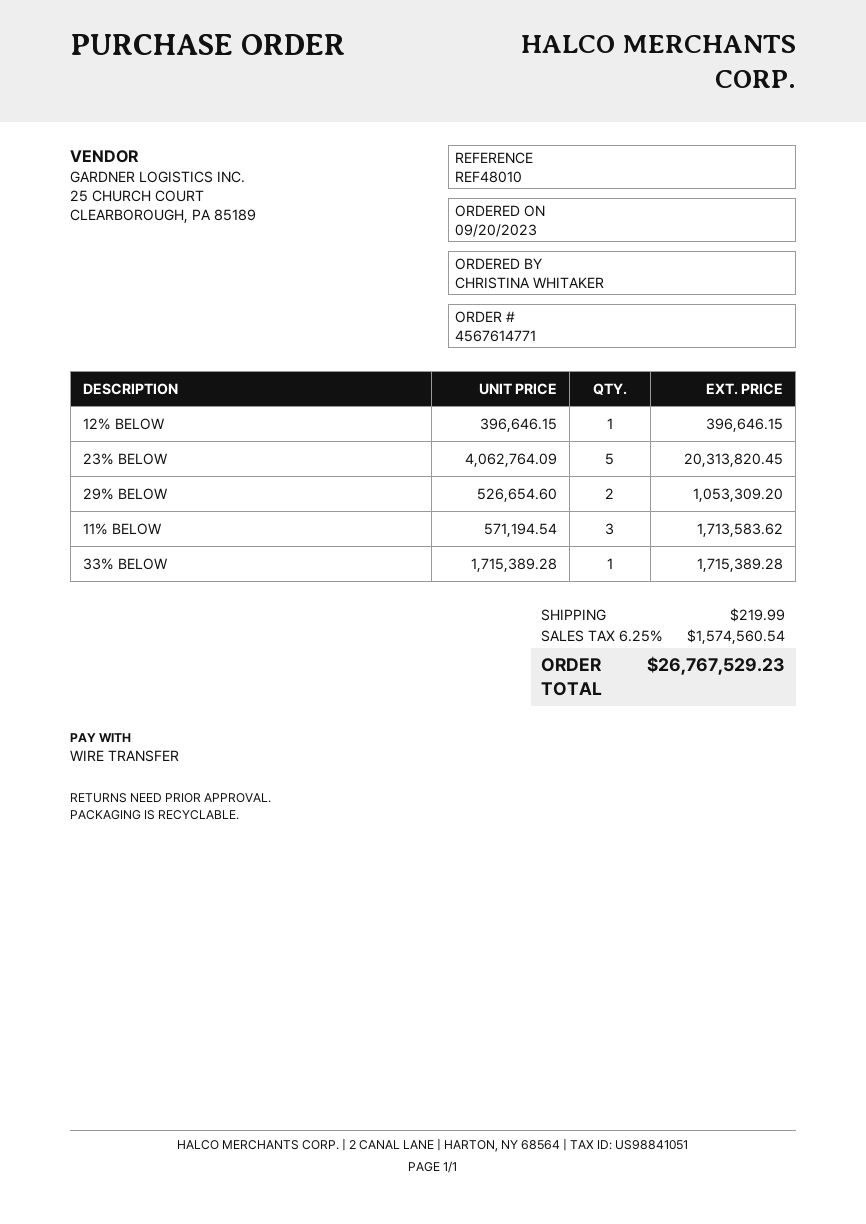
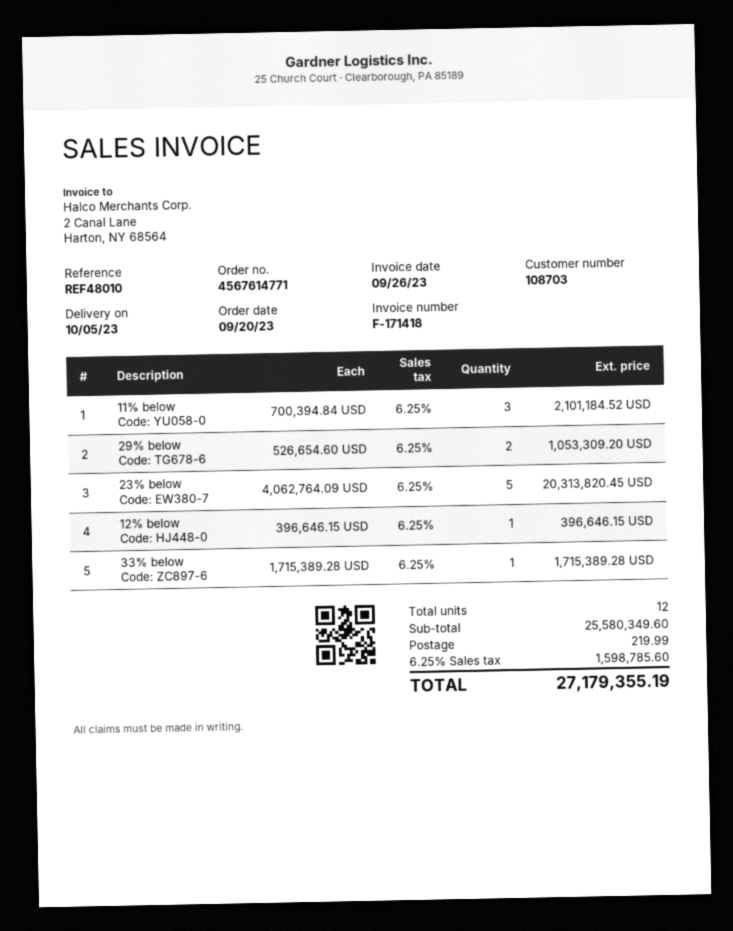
11% BELOW: 3 x 571194.54 = 1713583.62 -> 3 x 700394.84 = 2101184.52
tax: 6.25% = 1574560.54 -> 6.25% = 1598785.60
total: 26767529.23 -> 27179355.19

